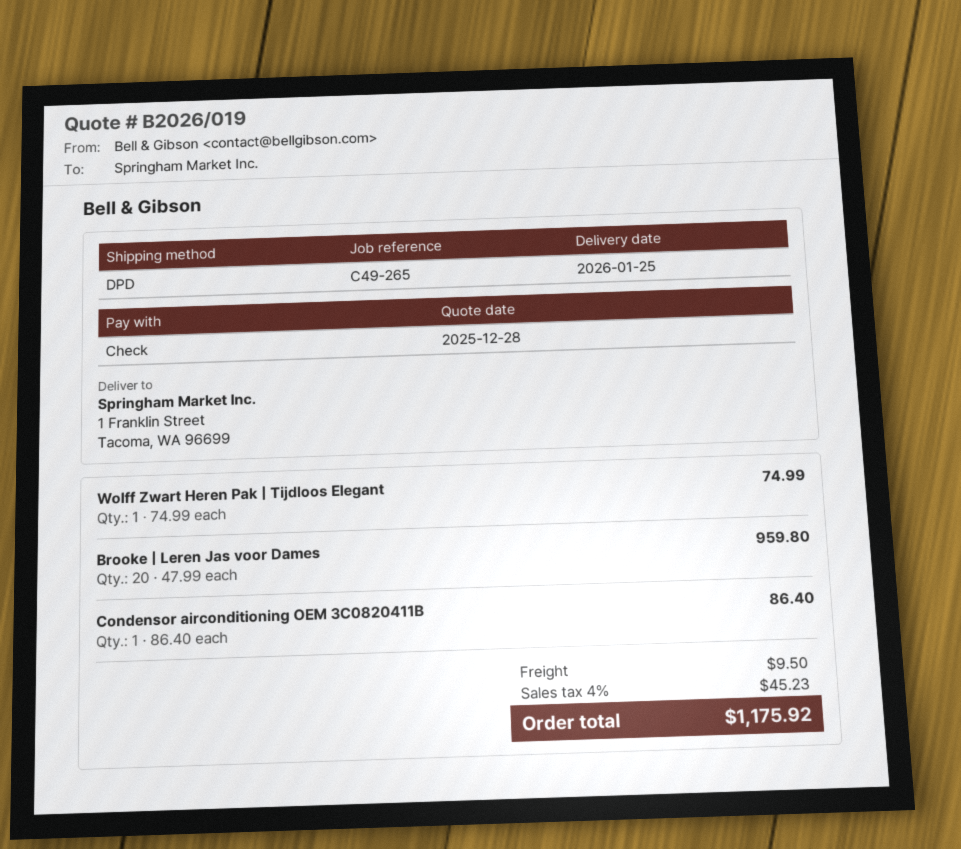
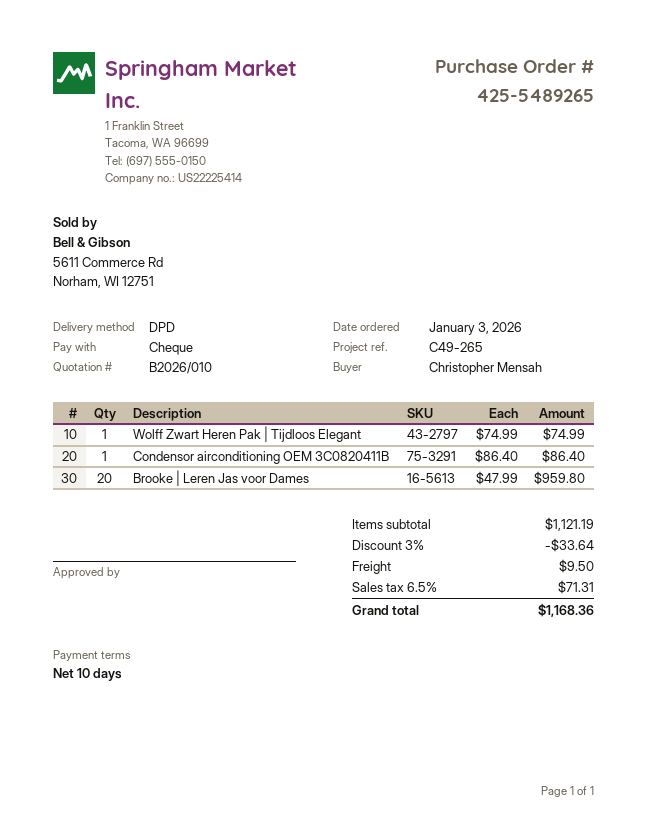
quote number: B2026/019 -> B2026/010
discount: none -> 3% = 33.64
tax: 4% = 45.23 -> 6.5% = 71.31
total: 1175.92 -> 1168.36

